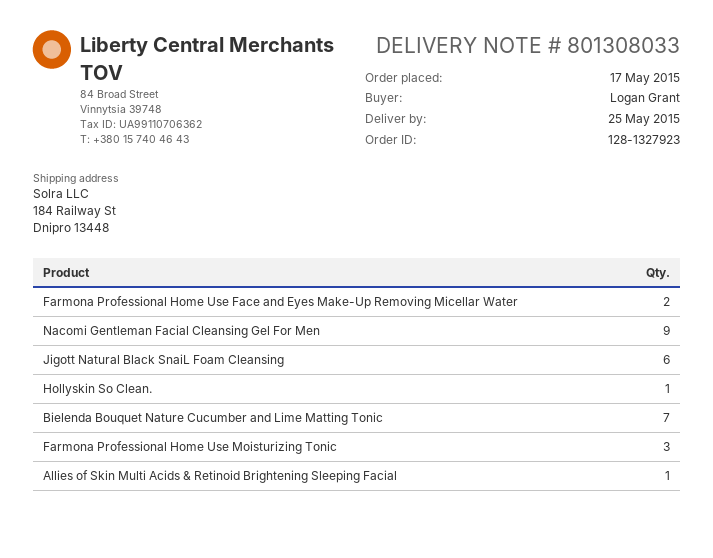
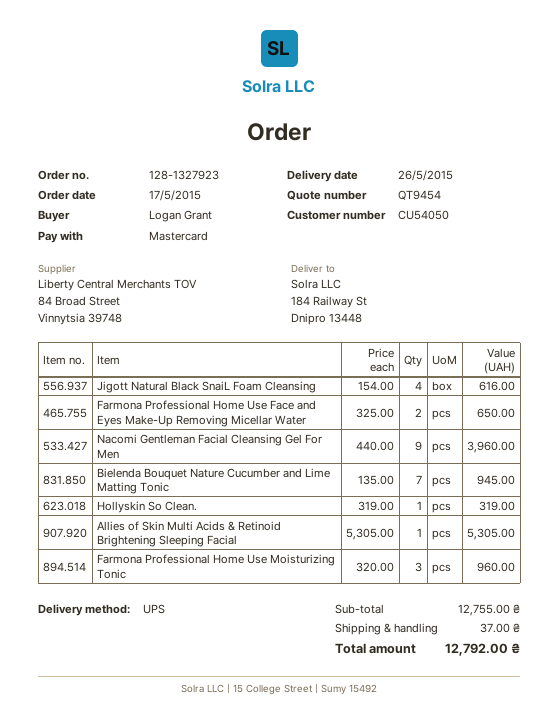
delivery date: 2015-05-25 -> 2015-05-26
Jigott Natural Black SnaiL Foam Cleansing: 6 -> 4

